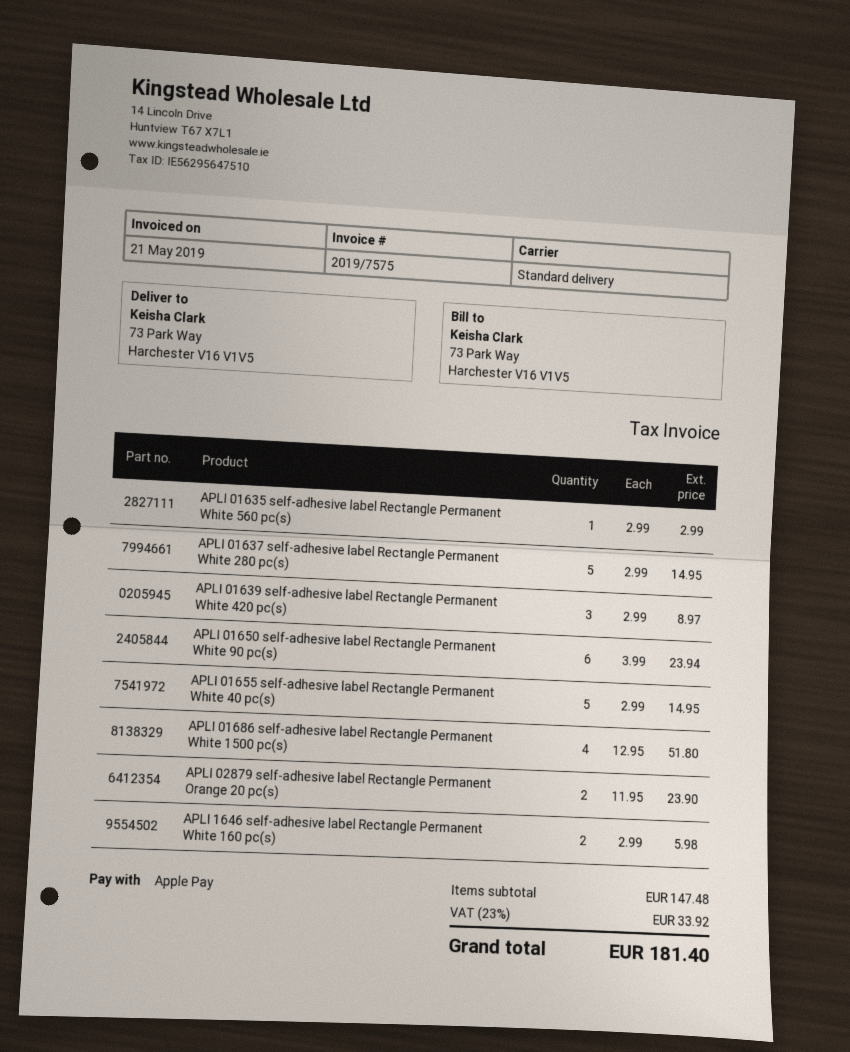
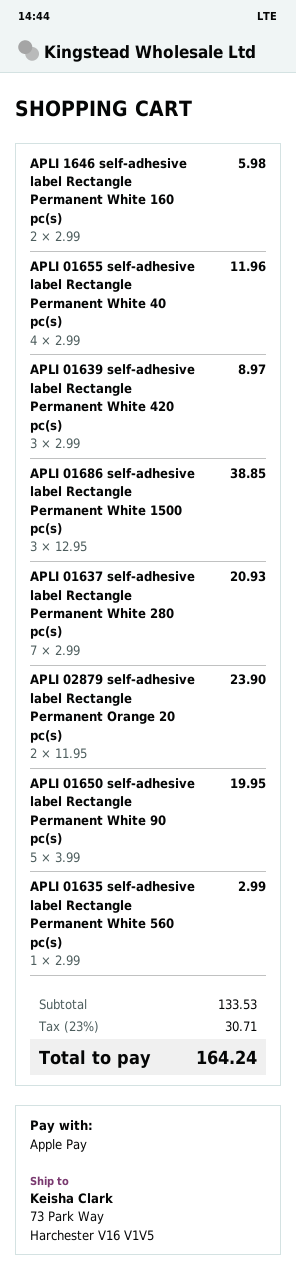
APLI 01637 self-adhesive label Rectangle Permanent White 280 pc(s): 5 x 2.99 = 14.95 -> 7 x 2.99 = 20.93
APLI 01650 self-adhesive label Rectangle Permanent White 90 pc(s): 6 x 3.99 = 23.94 -> 5 x 3.99 = 19.95
APLI 01655 self-adhesive label Rectangle Permanent White 40 pc(s): 5 x 2.99 = 14.95 -> 4 x 2.99 = 11.96
APLI 01686 self-adhesive label Rectangle Permanent White 1500 pc(s): 4 x 12.95 = 51.80 -> 3 x 12.95 = 38.85
subtotal: 147.48 -> 133.53
tax: 23% = 33.92 -> 23% = 30.71
total: 181.40 -> 164.24

